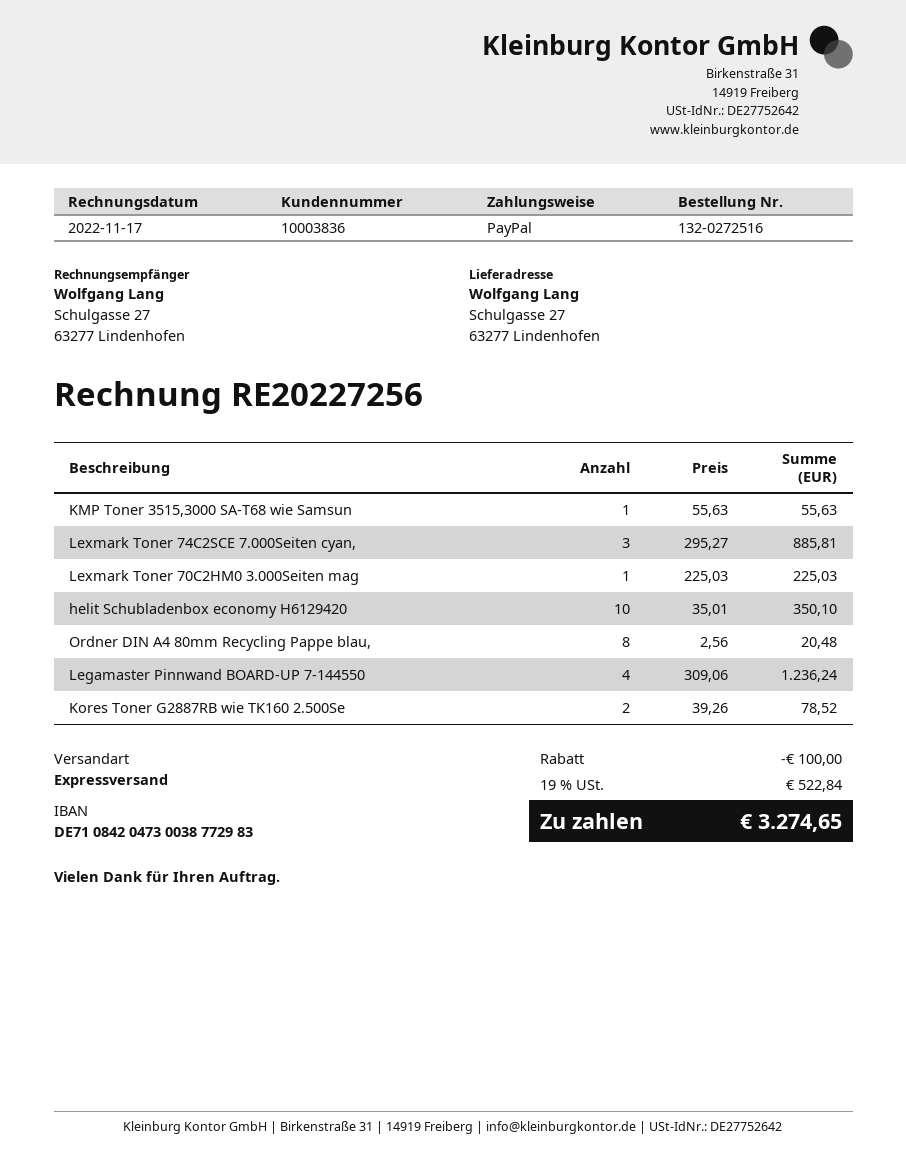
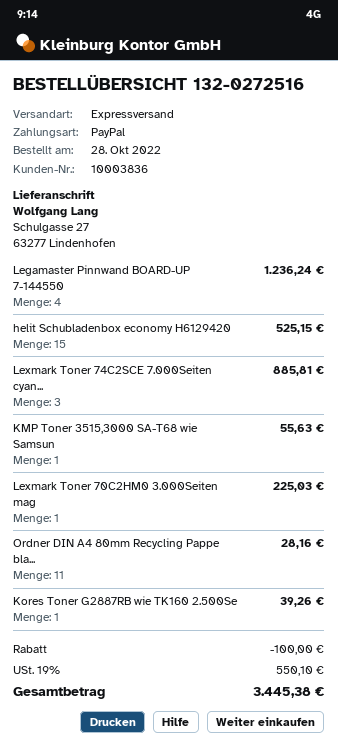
helit Schubladenbox economy H6129420: 10 for 350.10 -> 15 for 525.15
Ordner DIN A4 80mm Recycling Pappe blau,: 8 for 20.48 -> 11 for 28.16
Kores Toner G2887RB wie TK160 2.500Se: 2 for 78.52 -> 1 for 39.26
tax: 19% = 522.84 -> 19% = 550.10
total: 3274.65 -> 3445.38

